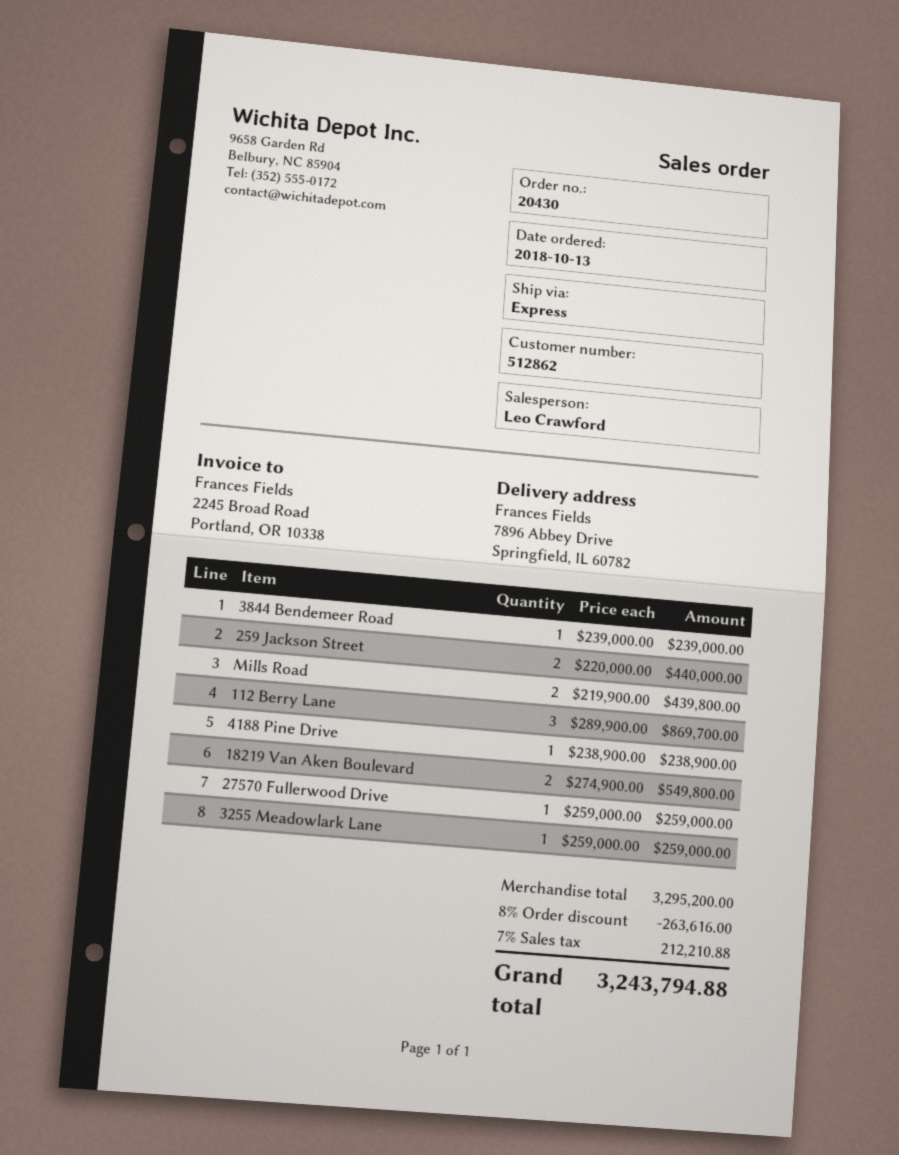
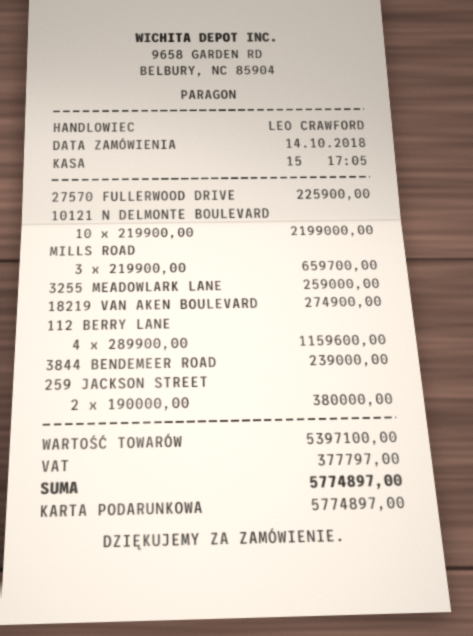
order date: 2018-10-13 -> 2018-10-14
259 Jackson Street: 2 x 220000.00 = 440000.00 -> 2 x 190000.00 = 380000.00
Mills Road: 2 x 219900.00 = 439800.00 -> 3 x 219900.00 = 659700.00
112 Berry Lane: 3 x 289900.00 = 869700.00 -> 4 x 289900.00 = 1159600.00
4188 Pine Drive: 1 x 238900.00 = 238900.00 -> none
18219 Van Aken Boulevard: 2 x 274900.00 = 549800.00 -> 1 x 274900.00 = 274900.00
27570 Fullerwood Drive: 1 x 259000.00 = 259000.00 -> 1 x 225900.00 = 225900.00
10121 N DELMONTE BOULEVARD: none -> 10 x 219900.00 = 2199000.00
subtotal: 3295200.00 -> 5397100.00
discount: 8% = 263616.00 -> none
tax: 212210.88 -> 377797.00
total: 3243794.88 -> 5774897.00

